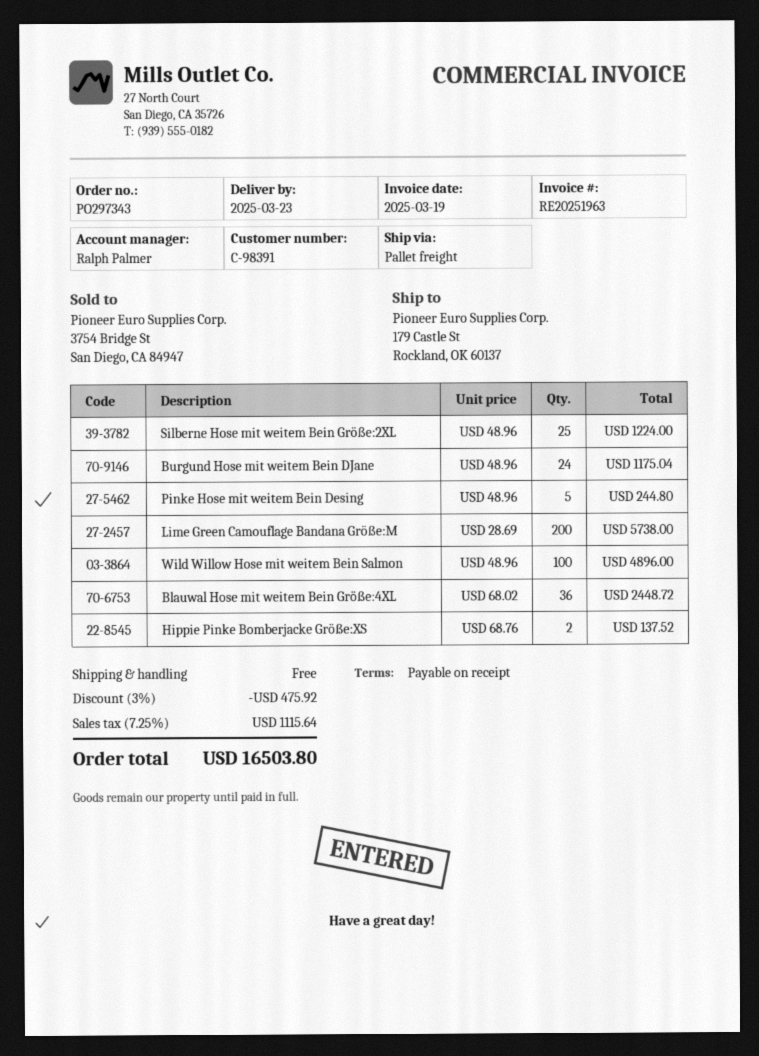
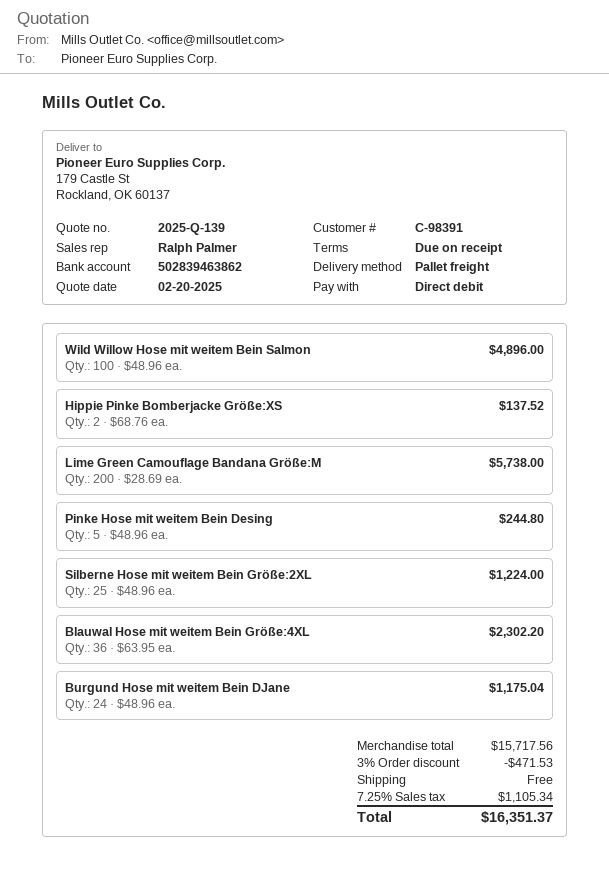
Blauwal Hose mit weitem Bein Größe:4XL: 36 x 68.02 = 2448.72 -> 36 x 63.95 = 2302.20
discount: 3% = 475.92 -> 3% = 471.53
tax: 7.25% = 1115.64 -> 7.25% = 1105.34
total: 16503.80 -> 16351.37

